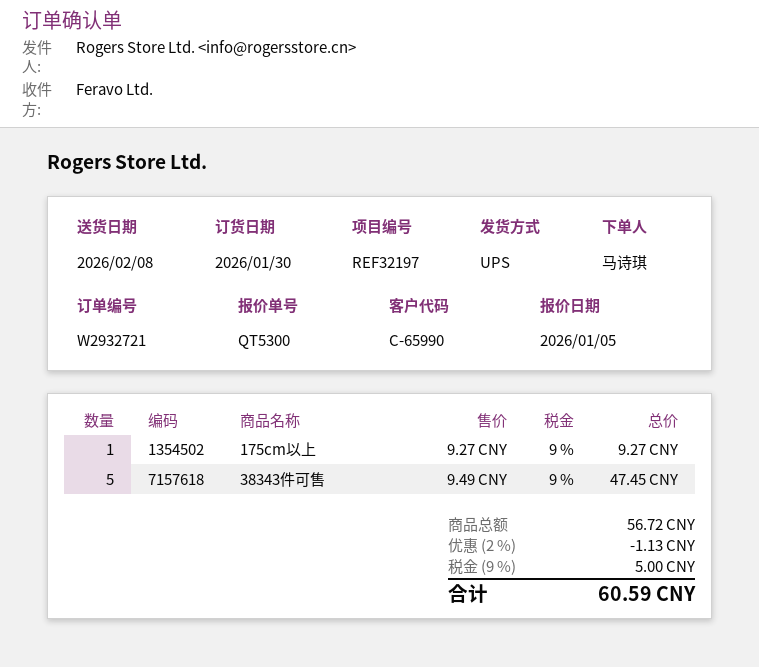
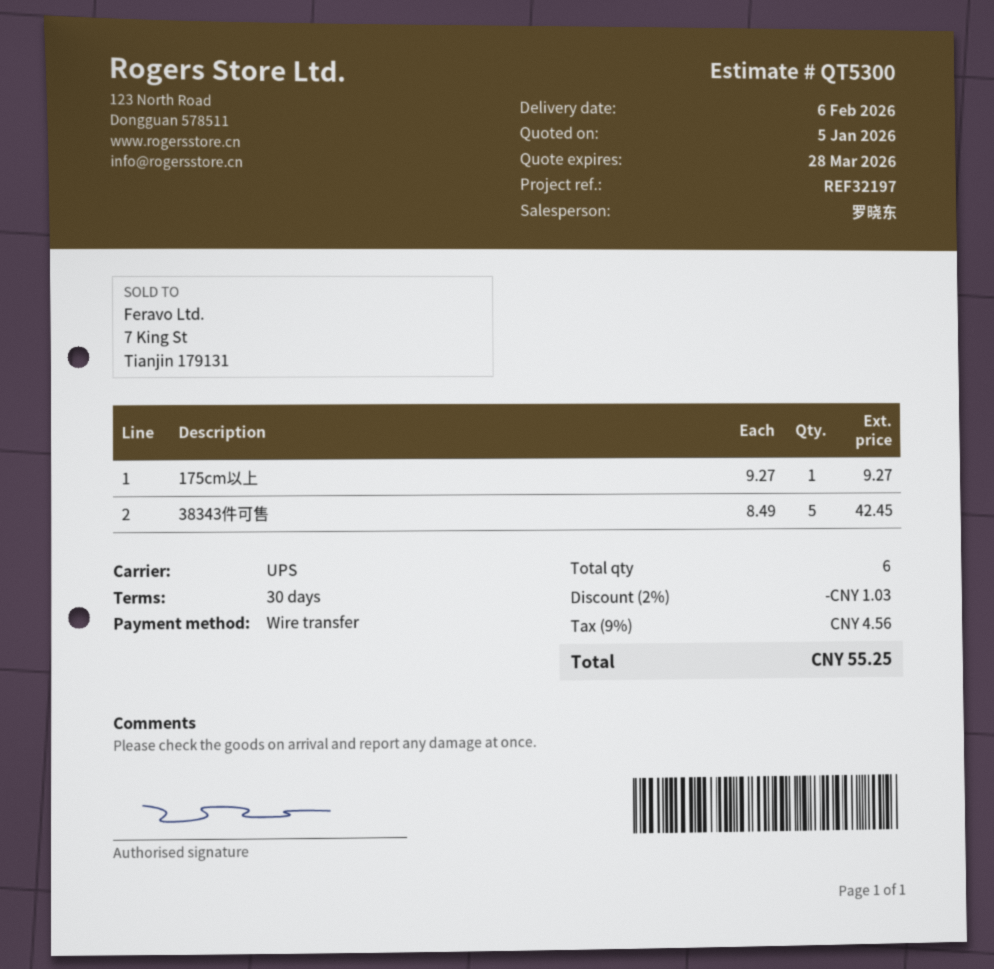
delivery date: 2026-02-08 -> 2026-02-06
38343件可售: 5 x 9.49 = 47.45 -> 5 x 8.49 = 42.45
discount: 2% = 1.13 -> 2% = 1.03
tax: 9% = 5.00 -> 9% = 4.56
total: 60.59 -> 55.25

